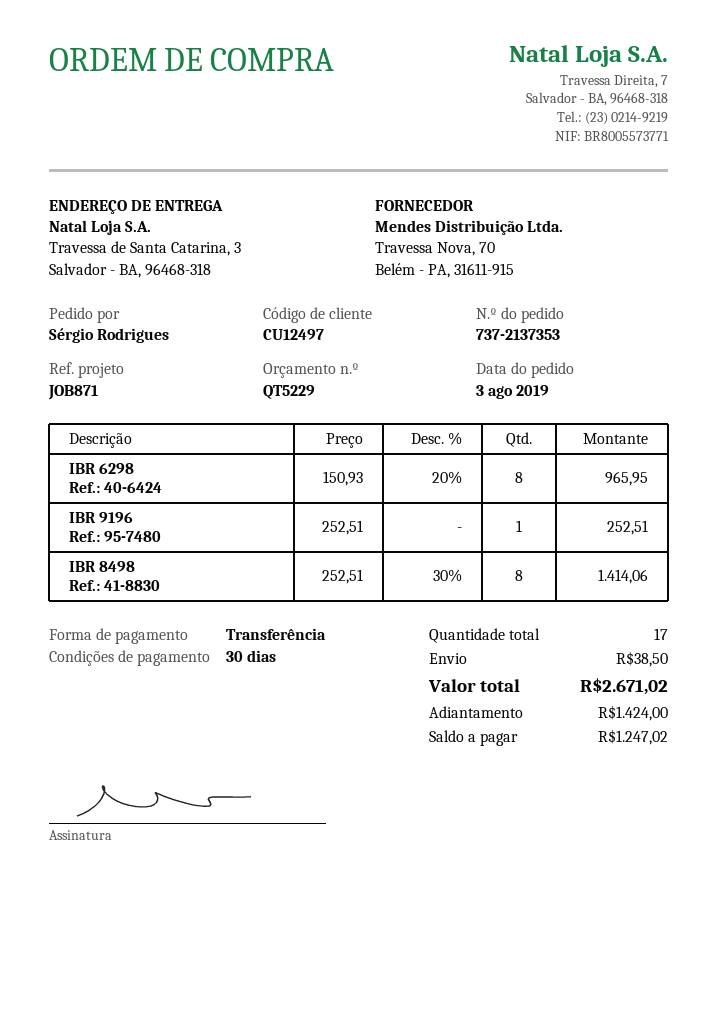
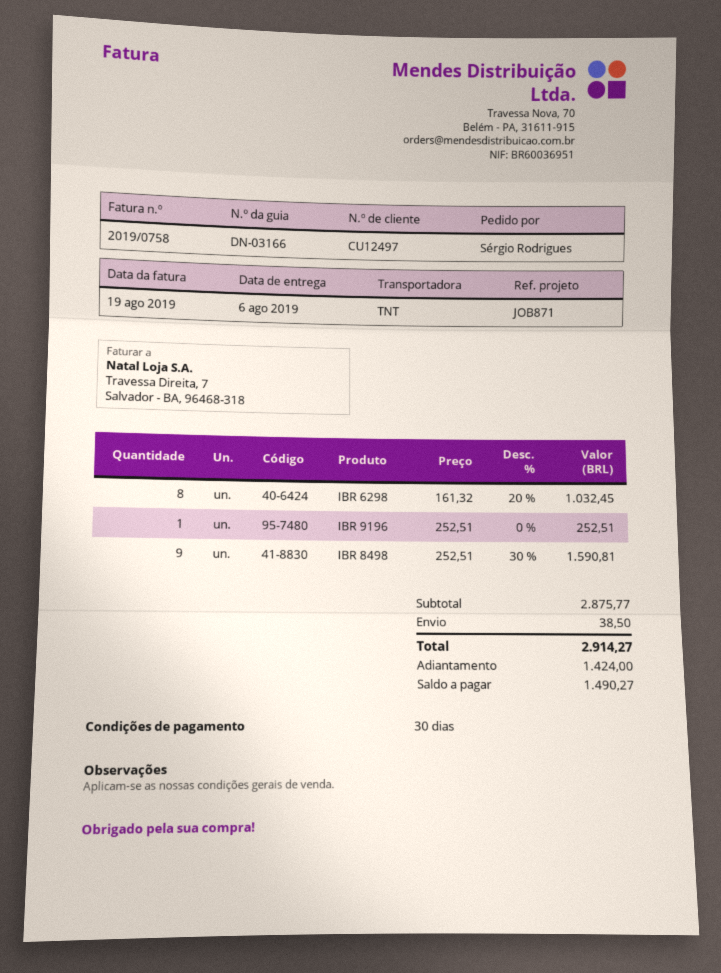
IBR 6298: 8 x 150.93 - 20% = 965.95 -> 8 x 161.32 - 20% = 1032.45
IBR 8498: 8 x 252.51 - 30% = 1414.06 -> 9 x 252.51 - 30% = 1590.81
total: 2671.02 -> 2914.27
balance: 1247.02 -> 1490.27

